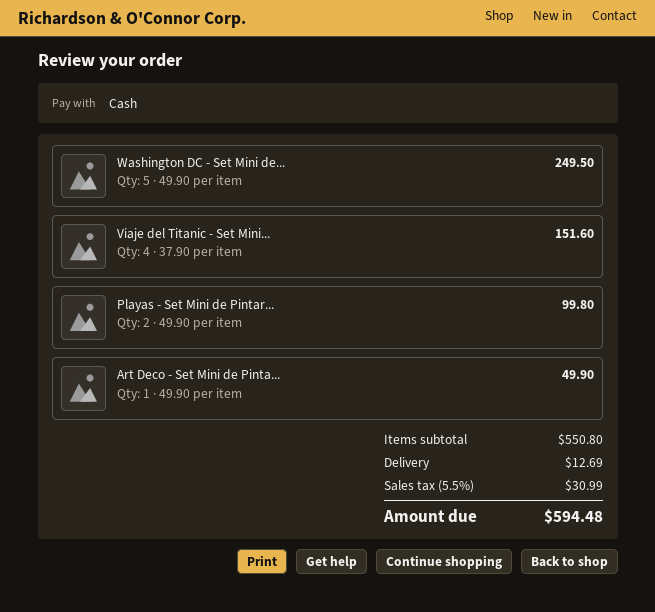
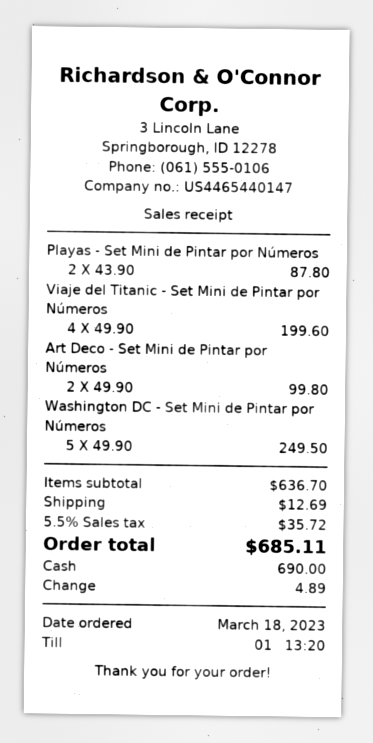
Viaje del Titanic - Set Mini...: 4 x 37.90 = 151.60 -> 4 x 49.90 = 199.60
Playas - Set Mini de Pintar...: 2 x 49.90 = 99.80 -> 2 x 43.90 = 87.80
Art Deco - Set Mini de Pinta...: 1 x 49.90 = 49.90 -> 2 x 49.90 = 99.80
subtotal: 550.80 -> 636.70
tax: 5.5% = 30.99 -> 5.5% = 35.72
total: 594.48 -> 685.11

